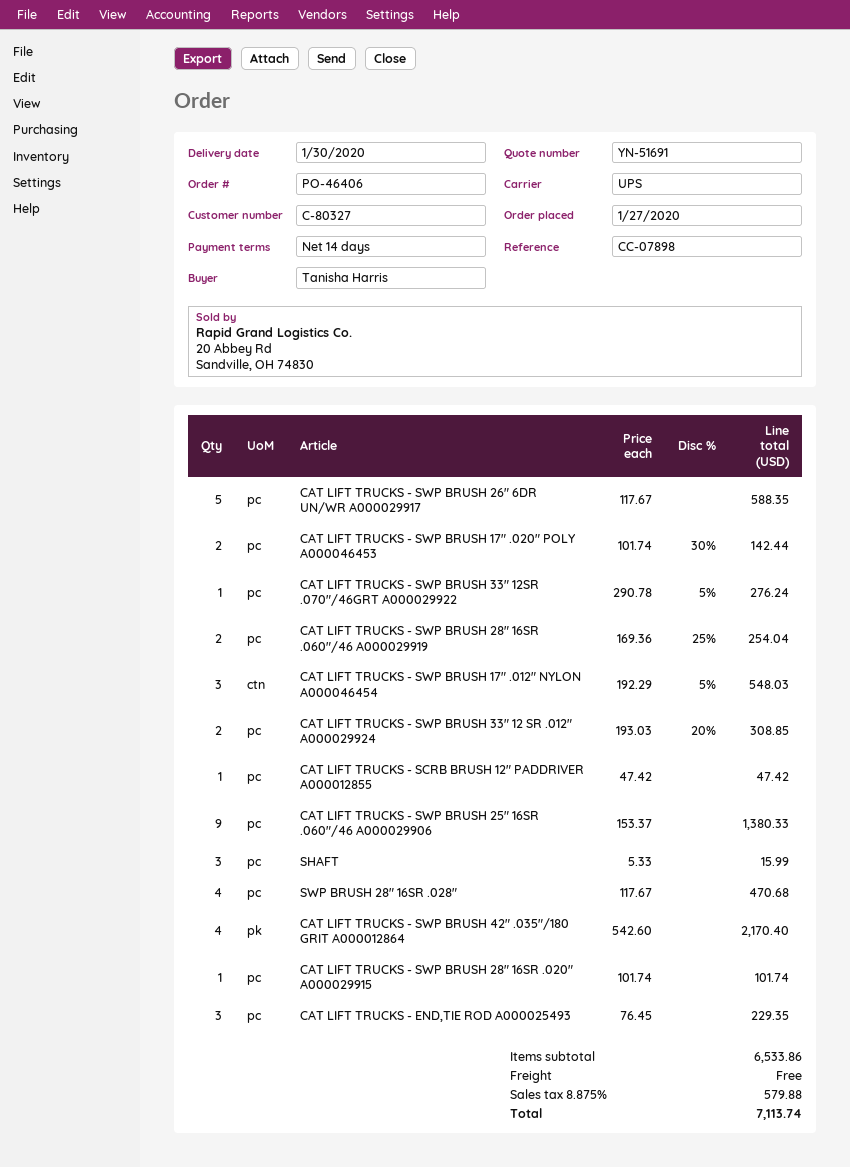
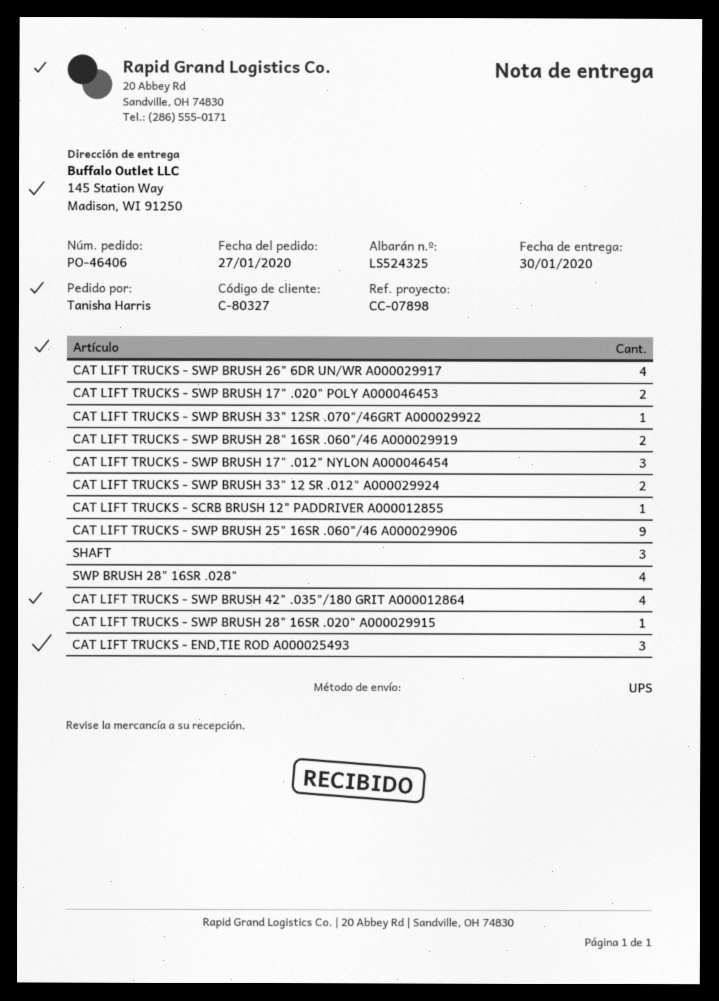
CAT LIFT TRUCKS - SWP BRUSH 26" 6DR UN/WR A000029917: 5 -> 4

